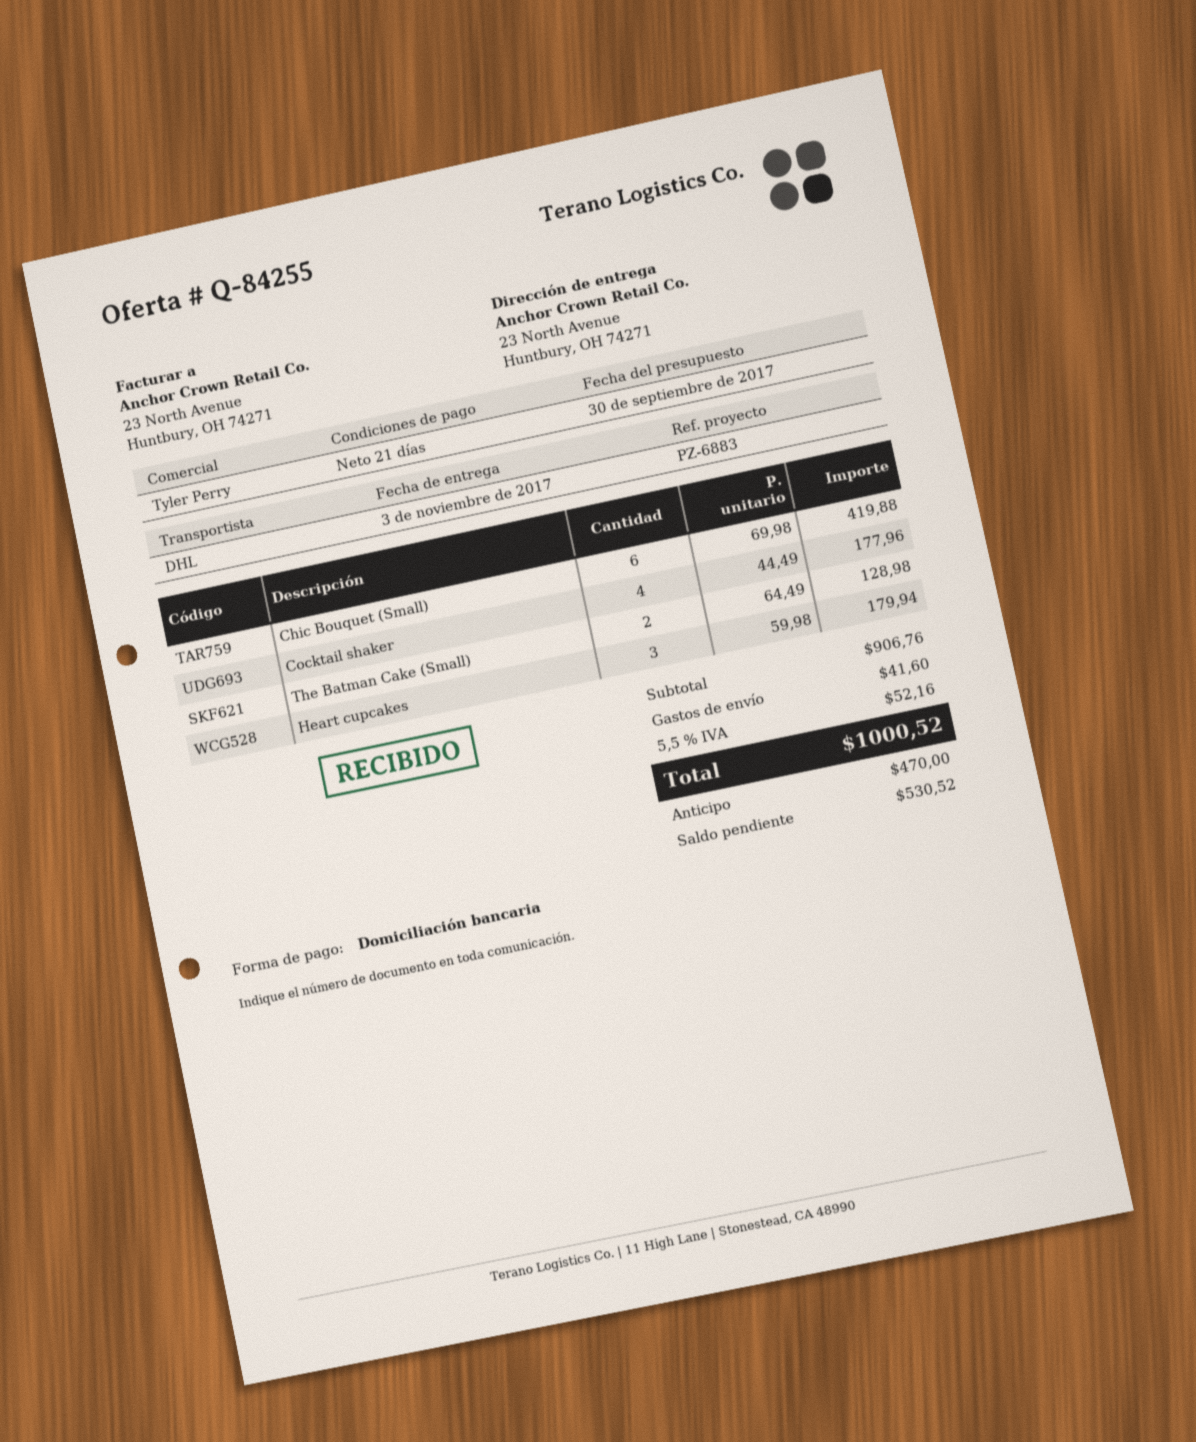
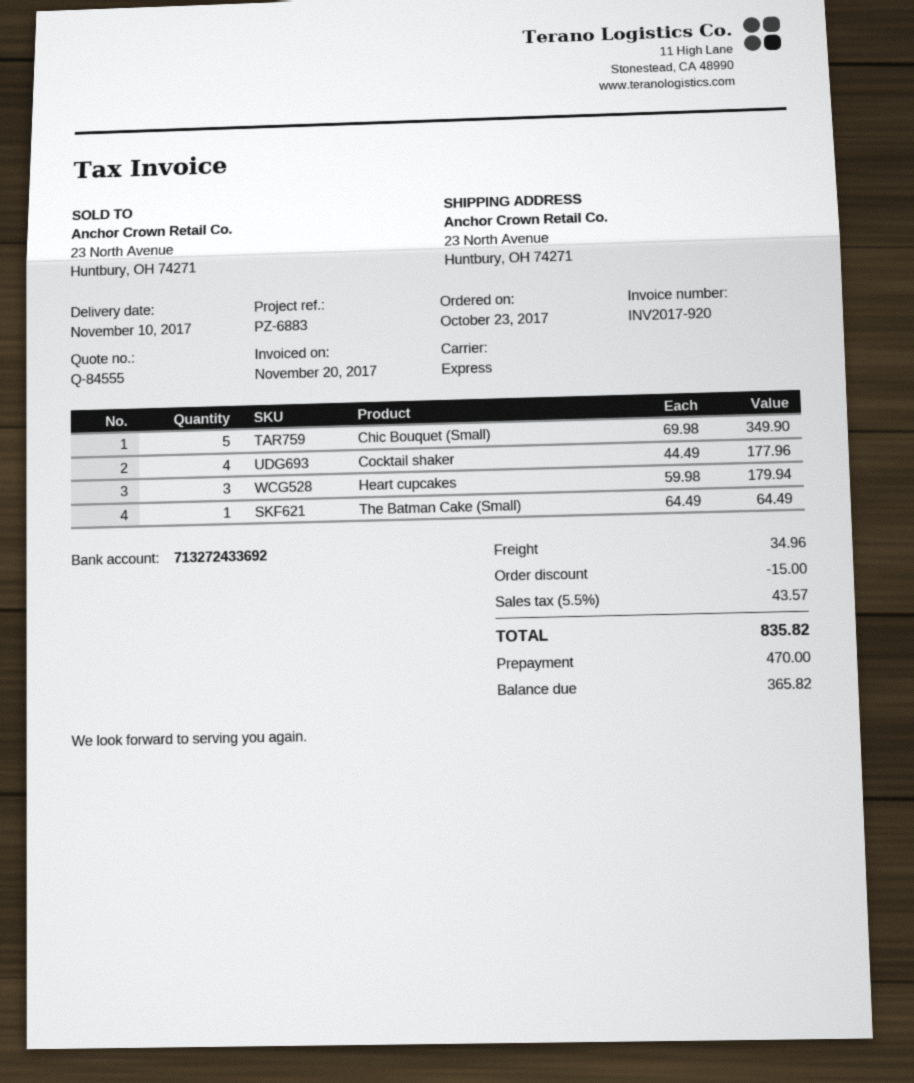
quote number: Q-84255 -> Q-84555
delivery date: 2017-11-03 -> 2017-11-10
shipping method: DHL -> express
Chic Bouquet (Small): 6 x 69.98 = 419.88 -> 5 x 69.98 = 349.90
The Batman Cake (Small): 2 x 64.49 = 128.98 -> 1 x 64.49 = 64.49
discount: none -> 15.00
shipping: 41.60 -> 34.96
tax: 5.5% = 52.16 -> 5.5% = 43.57
total: 1000.52 -> 835.82
balance: 530.52 -> 365.82

